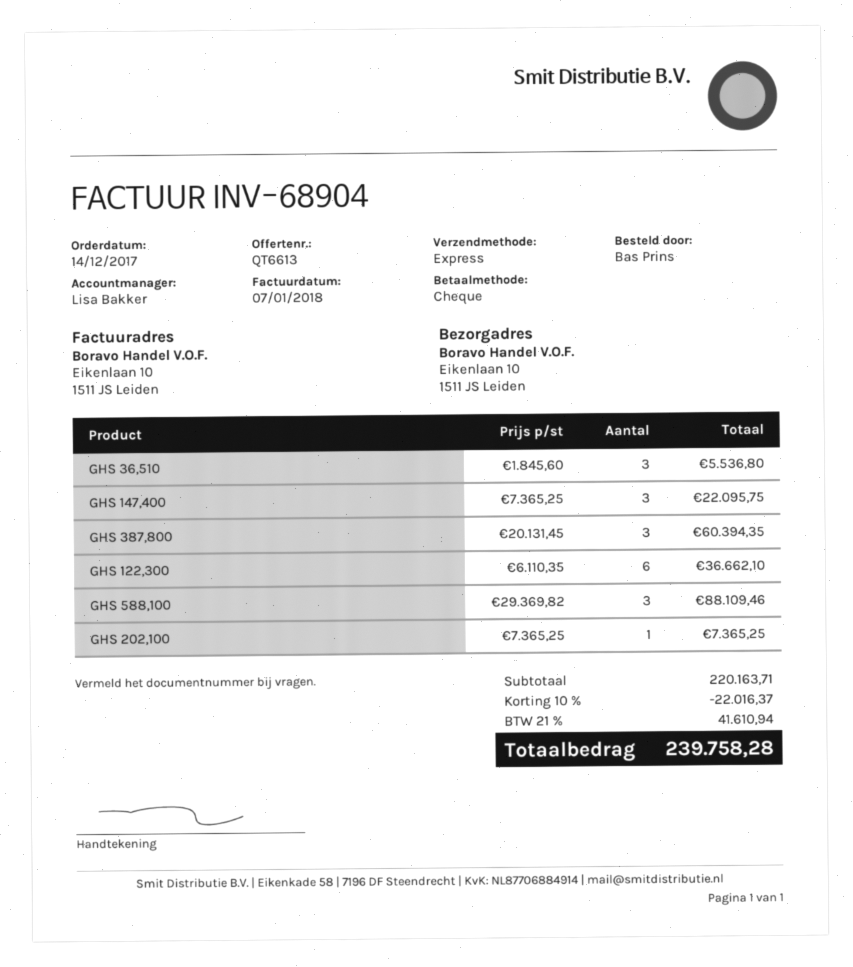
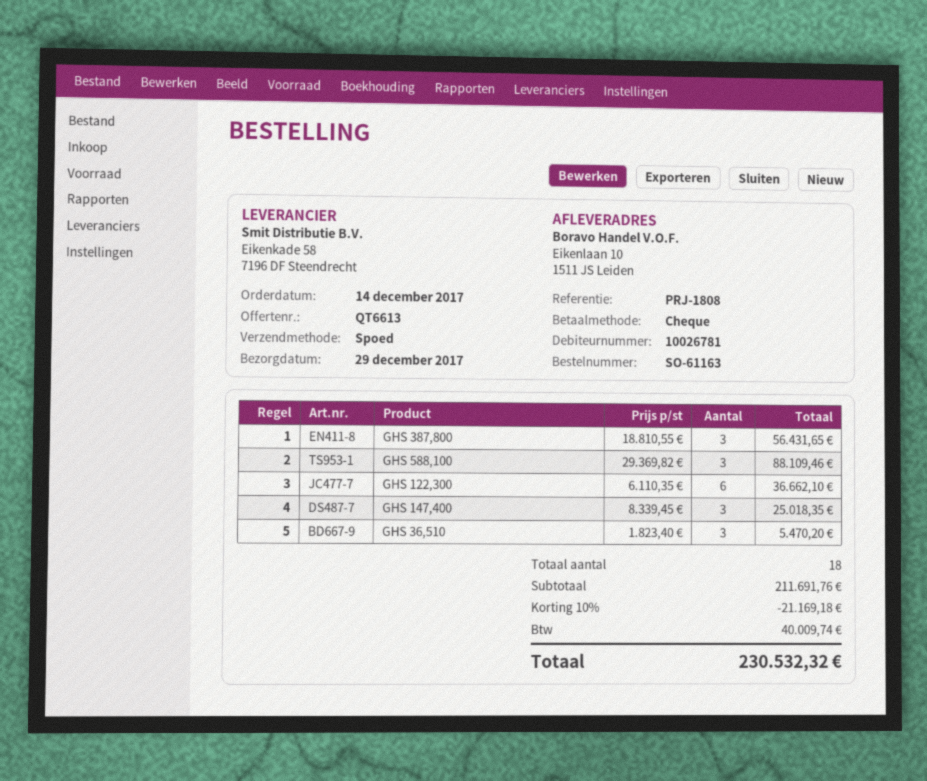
GHS 36,510: 3 x 1845.60 = 5536.80 -> 3 x 1823.40 = 5470.20
GHS 147,400: 3 x 7365.25 = 22095.75 -> 3 x 8339.45 = 25018.35
GHS 387,800: 3 x 20131.45 = 60394.35 -> 3 x 18810.55 = 56431.65
GHS 202,100: 1 x 7365.25 = 7365.25 -> none
subtotal: 220163.71 -> 211691.76
discount: 10% = 22016.37 -> 10% = 21169.18
tax: 41610.94 -> 40009.74
total: 239758.28 -> 230532.32

